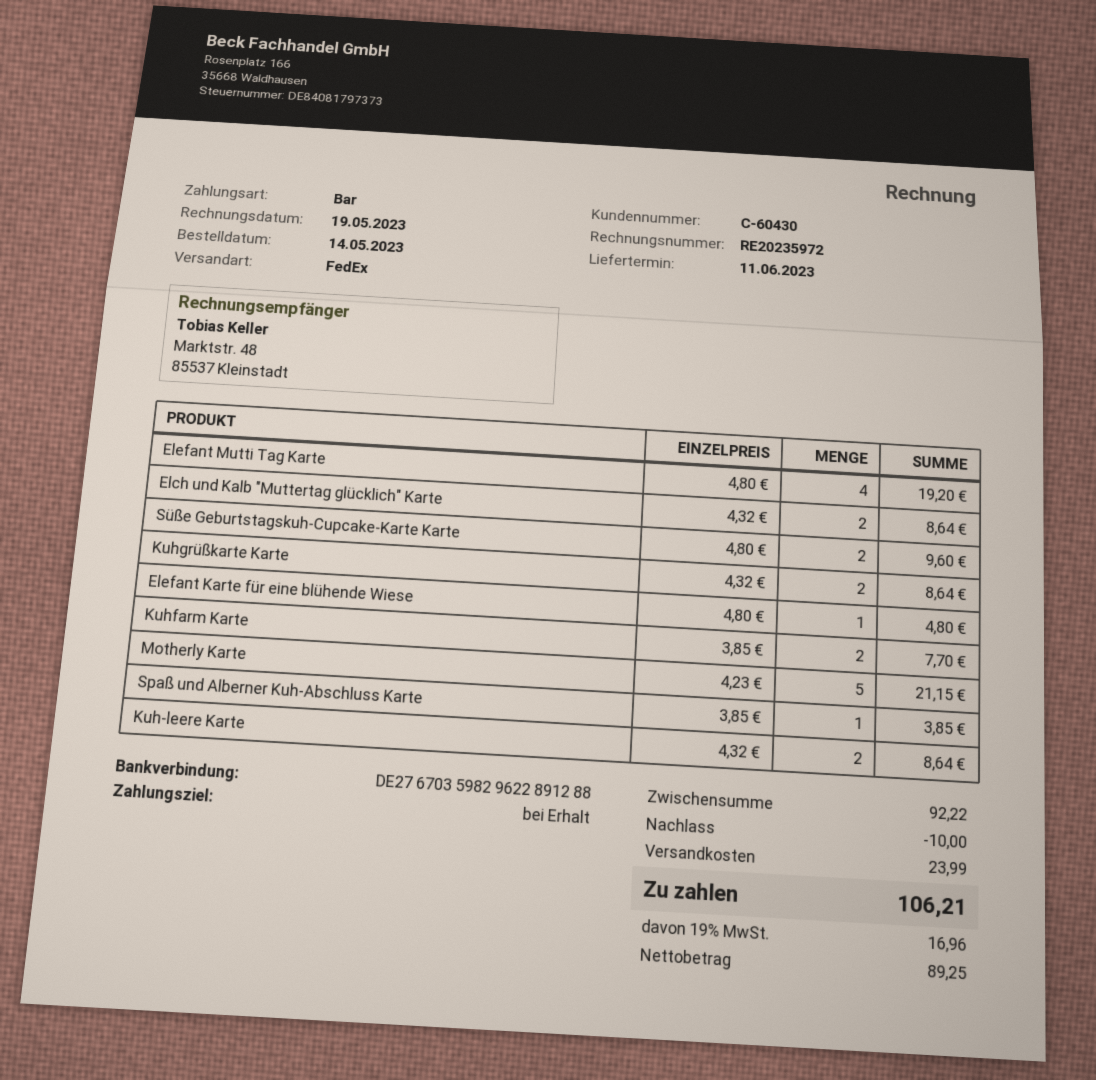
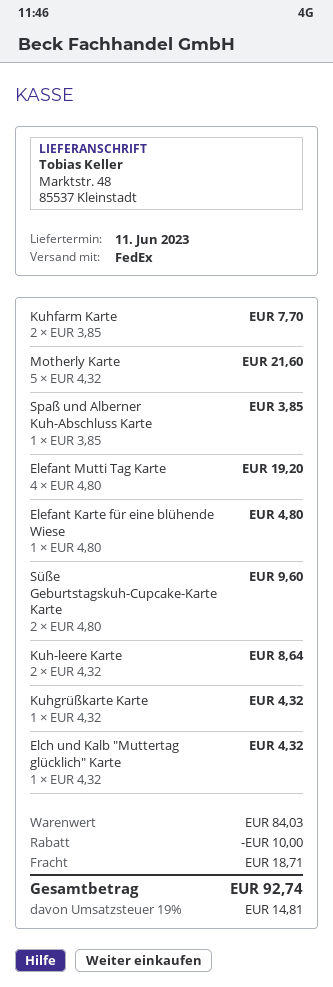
Elch und Kalb "Muttertag glücklich" Karte: 2 x 4.32 = 8.64 -> 1 x 4.32 = 4.32
Kuhgrüßkarte Karte: 2 x 4.32 = 8.64 -> 1 x 4.32 = 4.32
Motherly Karte: 5 x 4.23 = 21.15 -> 5 x 4.32 = 21.60
subtotal: 92.22 -> 84.03
shipping: 23.99 -> 18.71
tax: 19% = 16.96 -> 19% = 14.81
total: 106.21 -> 92.74

